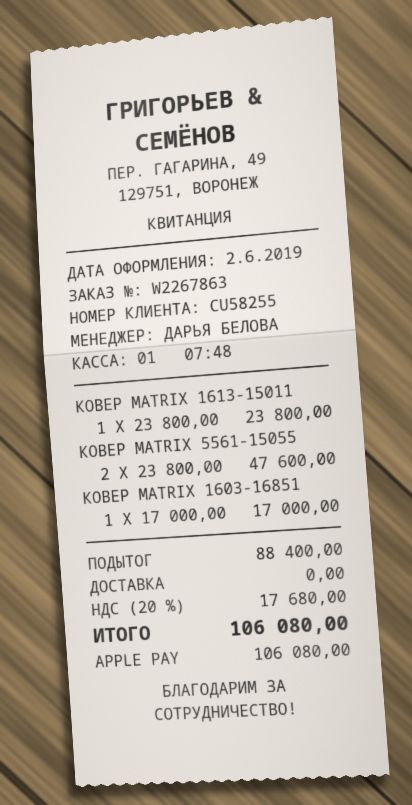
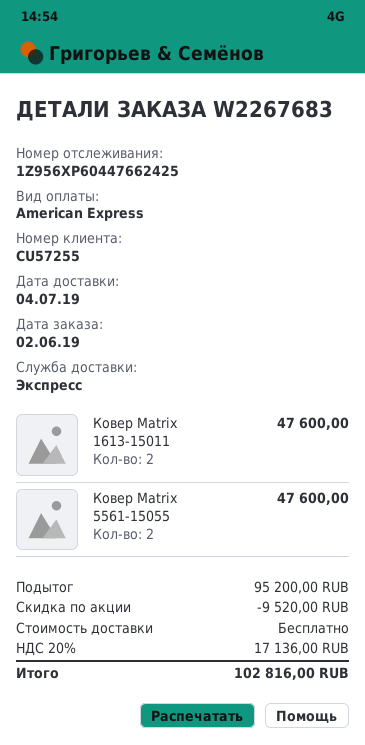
order number: W2267863 -> W2267683
customer number: CU58255 -> CU57255
payment method: Apple Pay -> American Express
КОВЕР MATRIX 1613-15011: 1 for 23800.00 -> 2 for 47600.00
КОВЕР MATRIX 1603-16851: 1 for 17000.00 -> none
subtotal: 88400.00 -> 95200.00
discount: none -> 9520.00
tax: 20% = 17680.00 -> 20% = 17136.00
total: 106080.00 -> 102816.00

